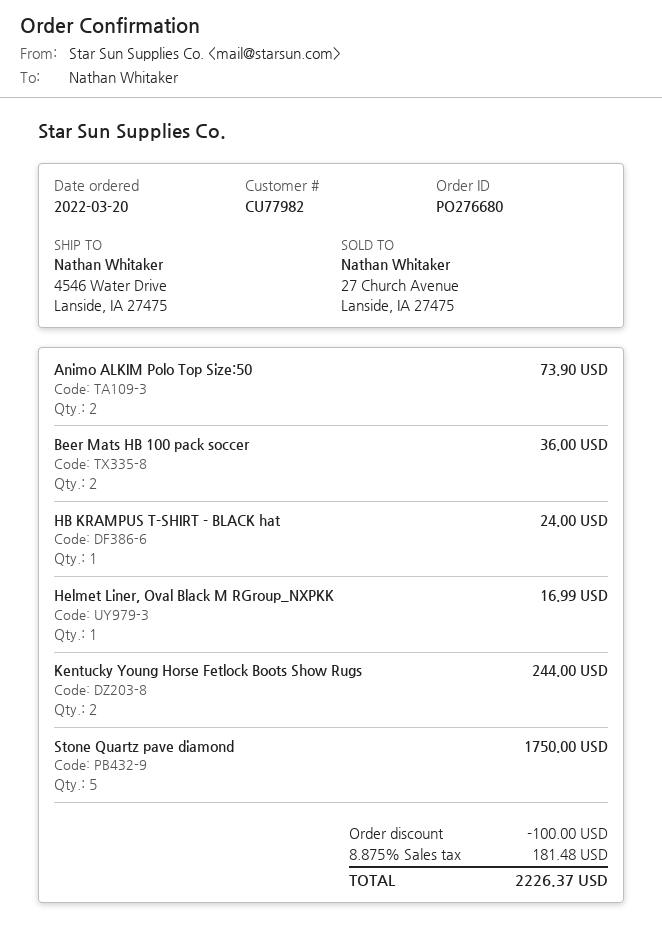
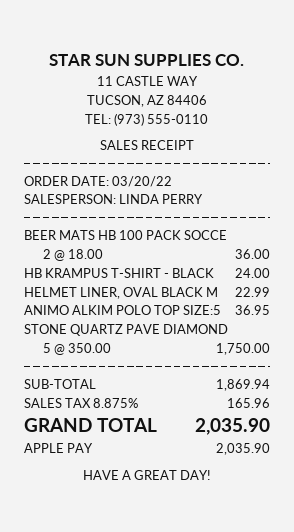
Animo ALKIM Polo Top Size:50: 2 for 73.90 -> 1 for 36.95
Helmet Liner, Oval Black M RGroup_NXPKK: 1 for 16.99 -> 1 for 22.99
Kentucky Young Horse Fetlock Boots Show Rugs: 2 for 244.00 -> none
discount: 100.00 -> none
tax: 8.875% = 181.48 -> 8.875% = 165.96
total: 2226.37 -> 2035.90

